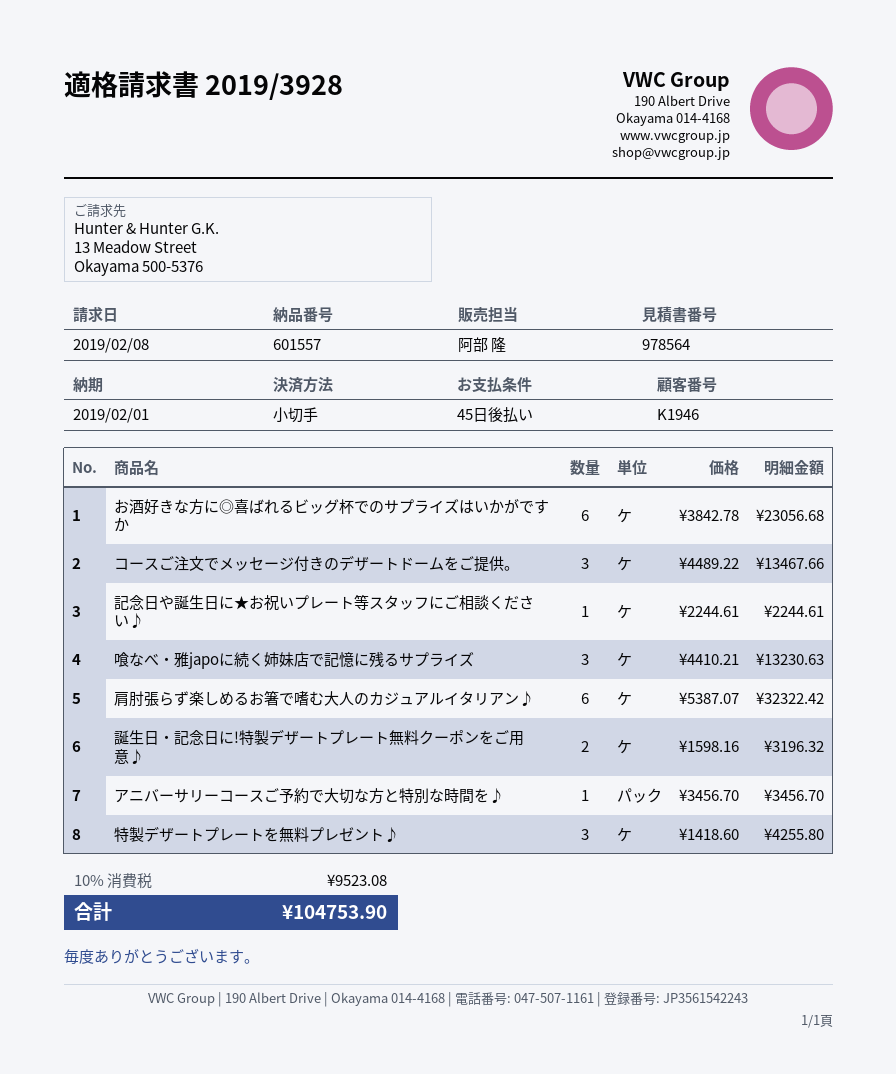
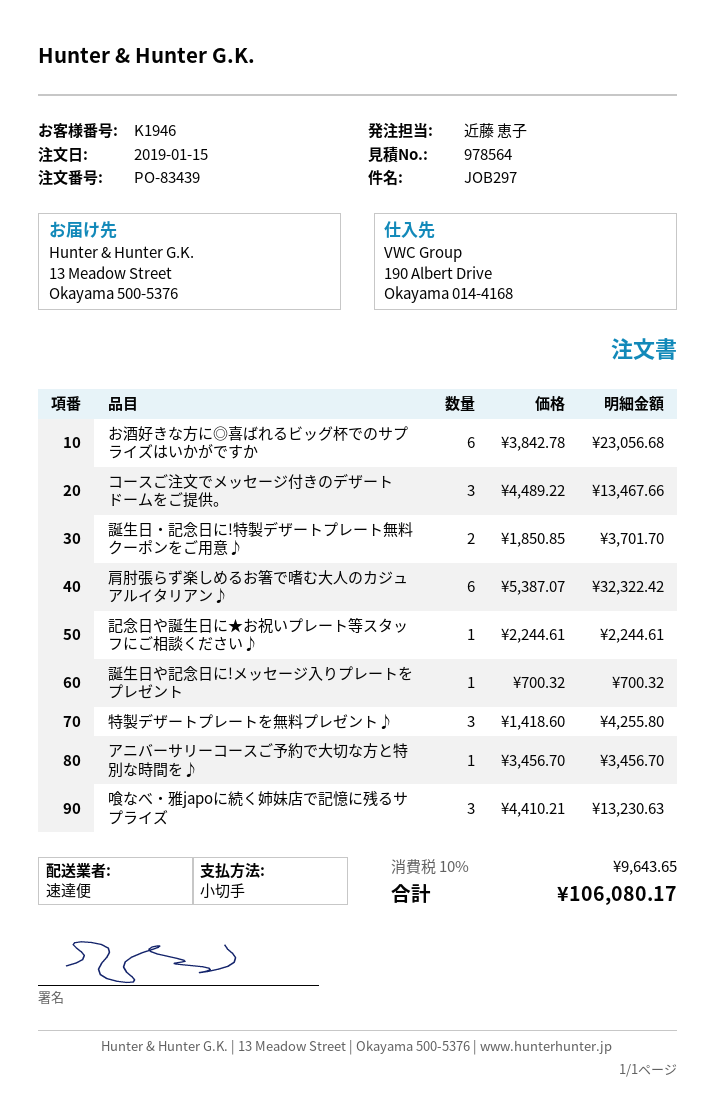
誕生日・記念日に!特製デザートプレート無料クーポンをご用意♪: 2 x 1598.16 = 3196.32 -> 2 x 1850.85 = 3701.70
誕生日や記念日に!メッセージ入りプレートをプレゼント: none -> 1 x 700.32 = 700.32
tax: 10% = 9523.08 -> 10% = 9643.65
total: 104753.90 -> 106080.17

